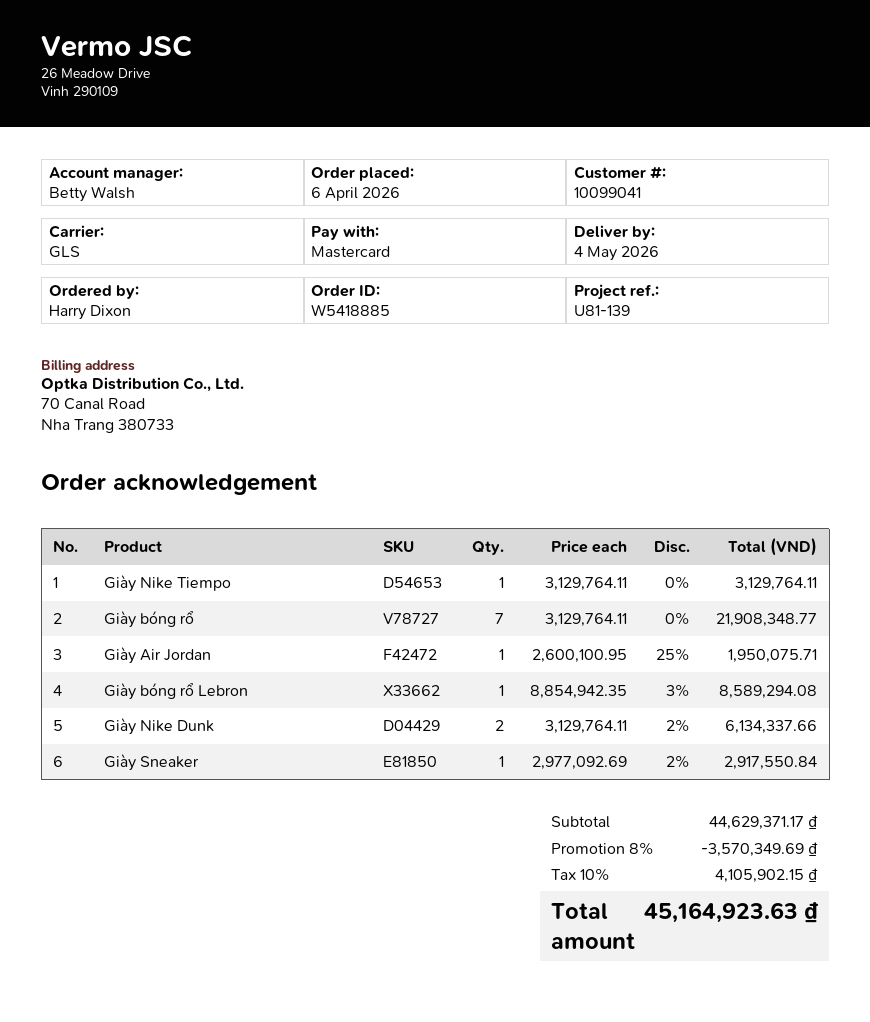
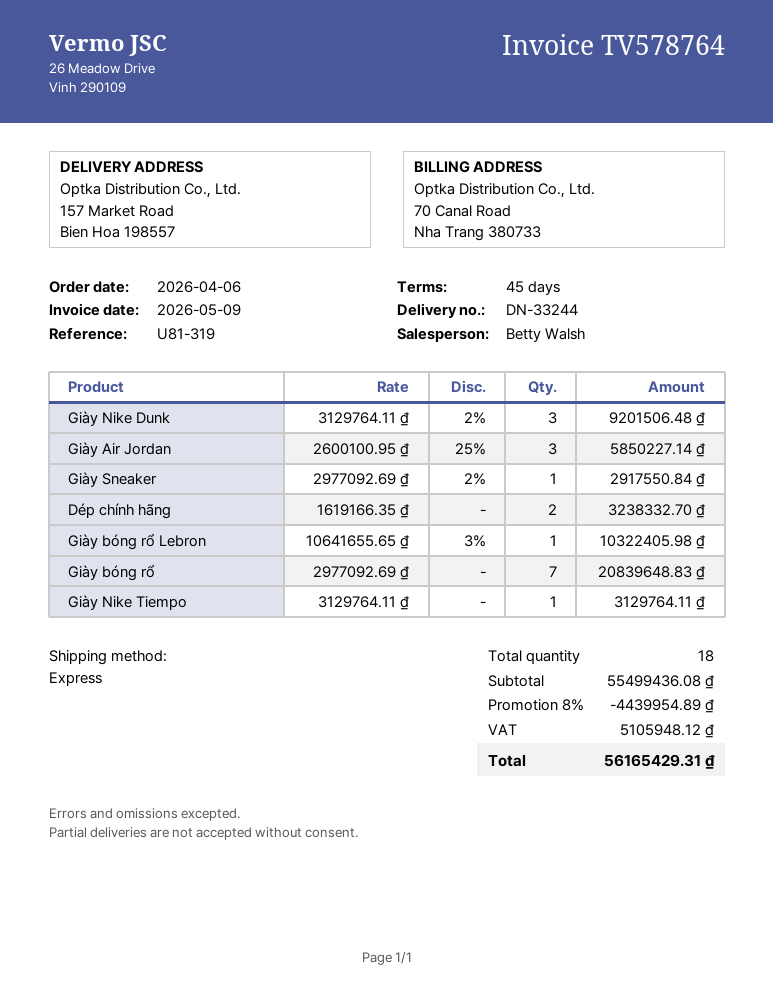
reference: U81-139 -> U81-319
shipping method: GLS -> express
Giày bóng rổ: 7 x 3129764.11 = 21908348.77 -> 7 x 2977092.69 = 20839648.83
Giày Air Jordan: 1 x 2600100.95 - 25% = 1950075.71 -> 3 x 2600100.95 - 25% = 5850227.14
Giày bóng rổ Lebron: 1 x 8854942.35 - 3% = 8589294.08 -> 1 x 10641655.65 - 3% = 10322405.98
Giày Nike Dunk: 2 x 3129764.11 - 2% = 6134337.66 -> 3 x 3129764.11 - 2% = 9201506.48
Dép chính hãng: none -> 2 x 1619166.35 = 3238332.70
subtotal: 44629371.17 -> 55499436.08
discount: 8% = 3570349.69 -> 8% = 4439954.89
tax: 4105902.15 -> 5105948.12
total: 45164923.63 -> 56165429.31

